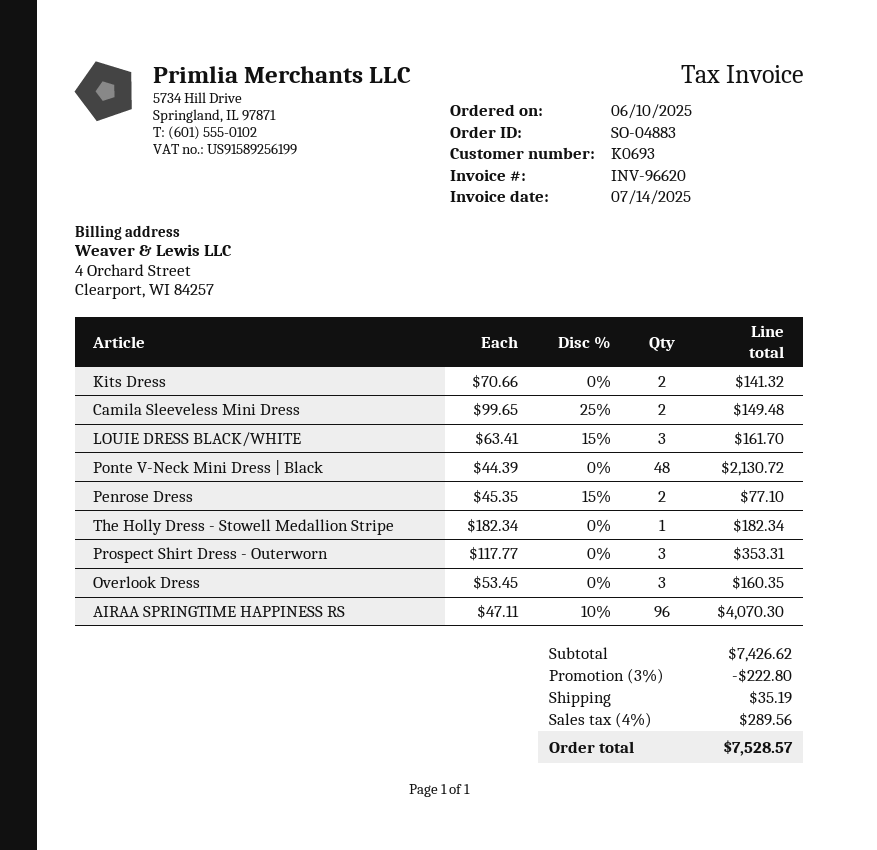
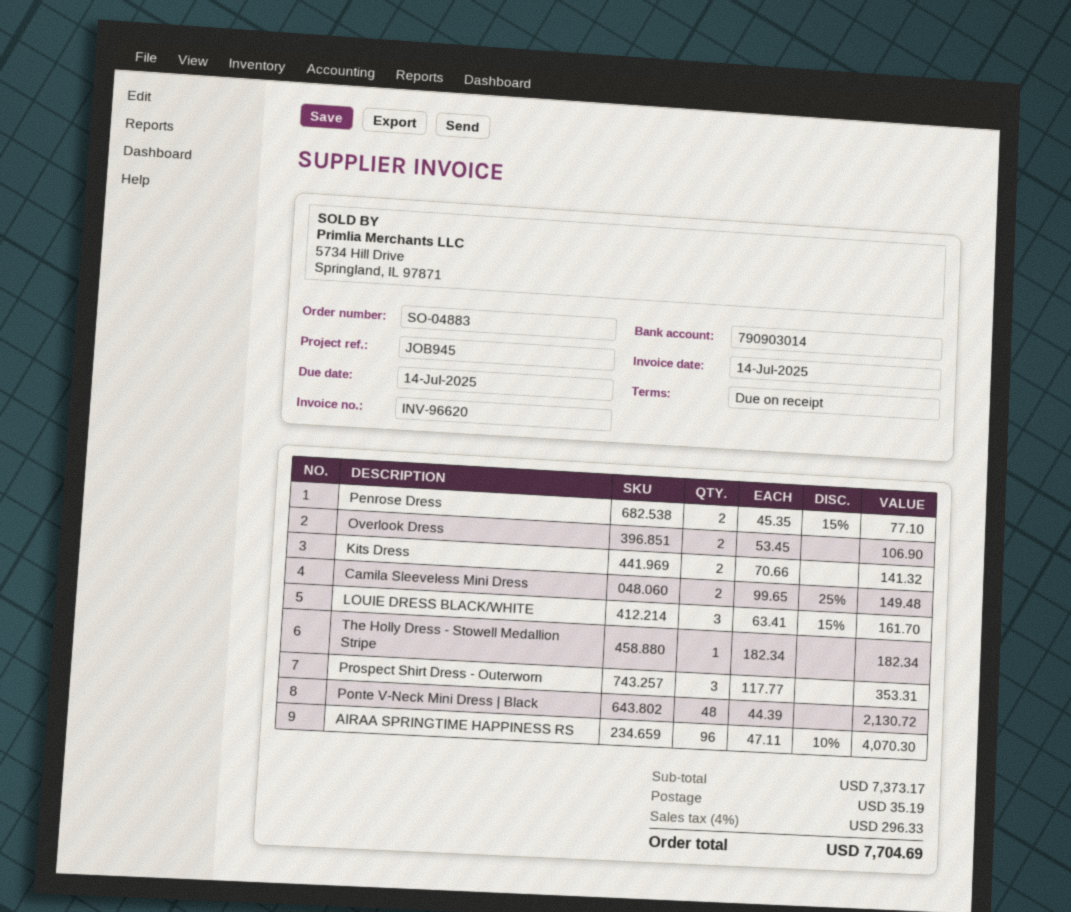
Overlook Dress: 3 x 53.45 = 160.35 -> 2 x 53.45 = 106.90
subtotal: 7426.62 -> 7373.17
discount: 3% = 222.80 -> none
tax: 4% = 289.56 -> 4% = 296.33
total: 7528.57 -> 7704.69

